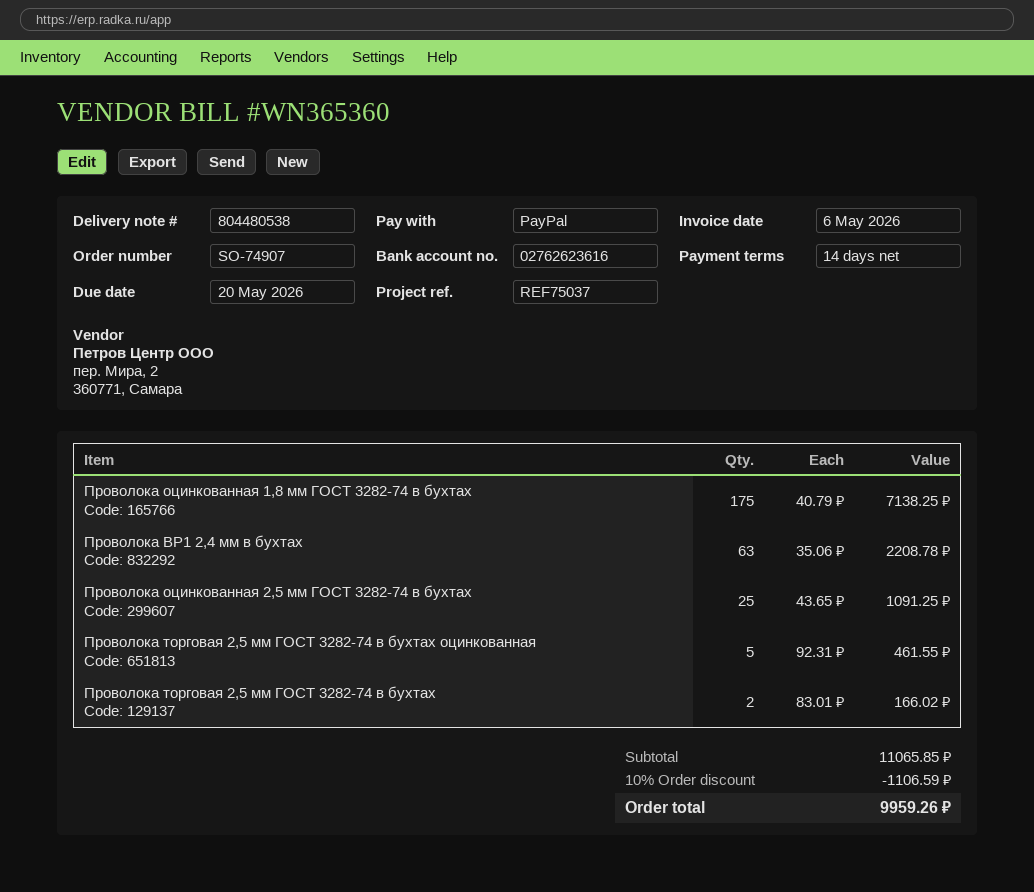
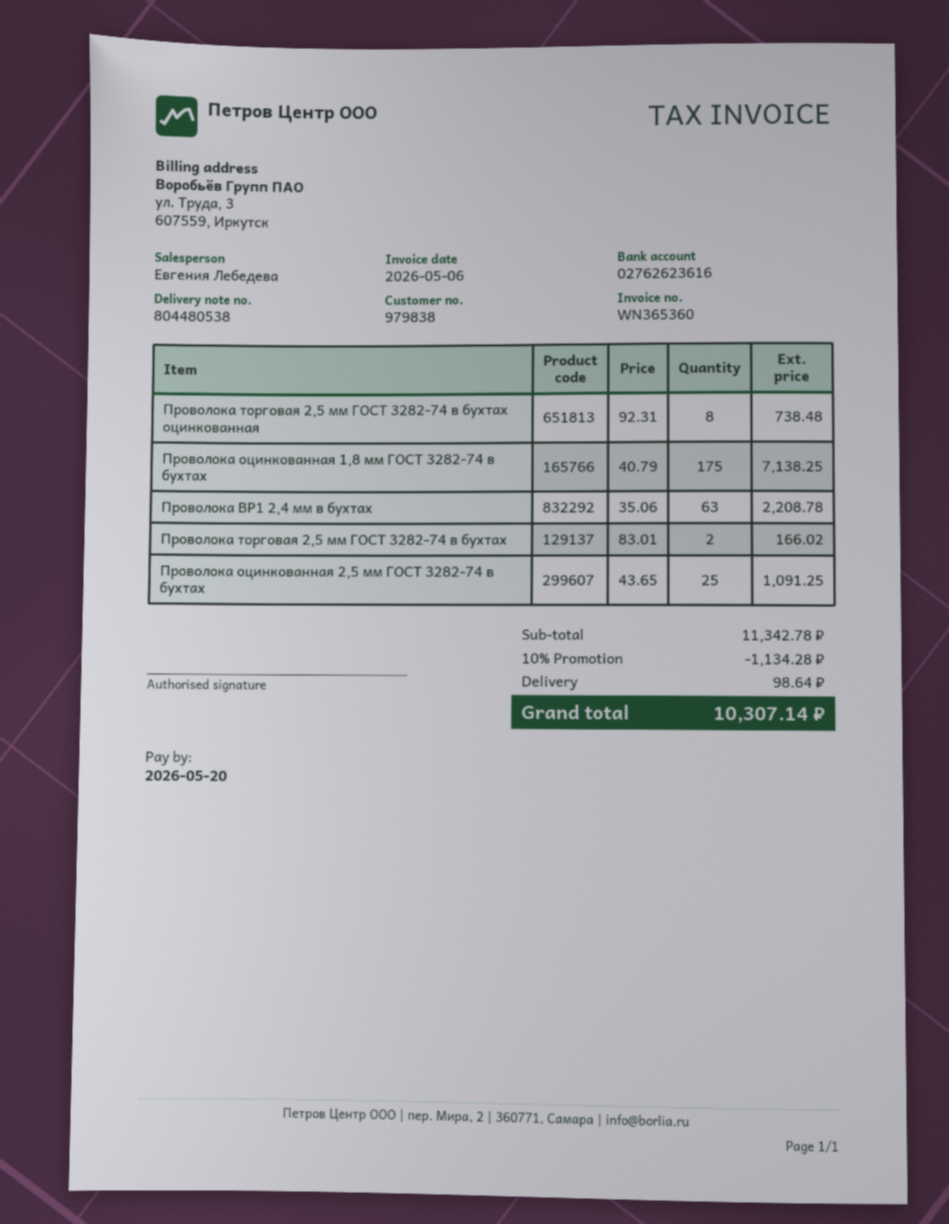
Проволока торговая 2,5 мм ГОСТ 3282-74 в бухтах оцинкованная: 5 x 92.31 = 461.55 -> 8 x 92.31 = 738.48
subtotal: 11065.85 -> 11342.78
discount: 10% = 1106.59 -> 10% = 1134.28
shipping: none -> 98.64
total: 9959.26 -> 10307.14

